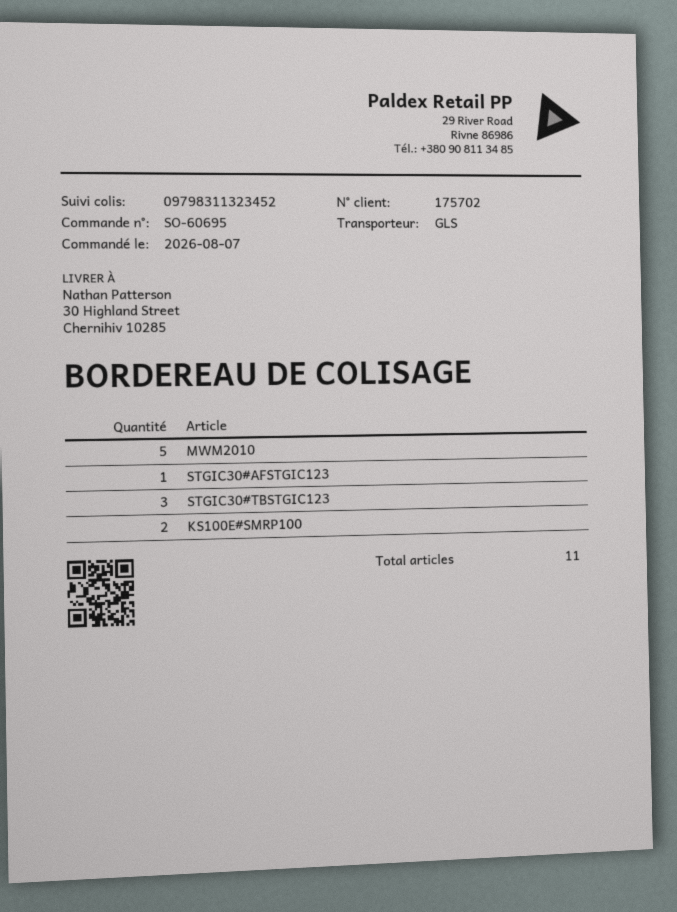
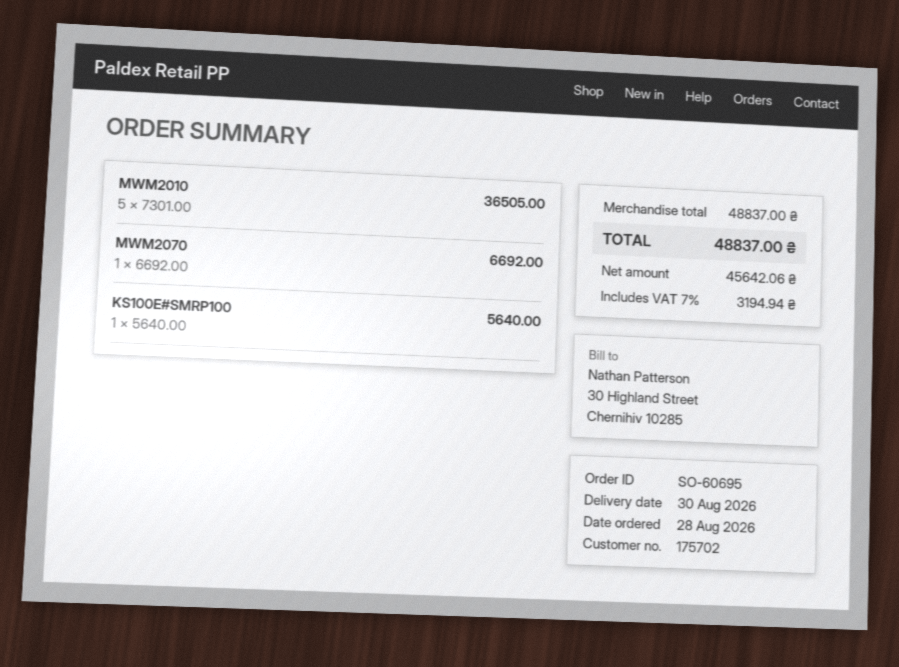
order date: 2026-08-07 -> 2026-08-28
STGIC30#AFSTGIC123: 1 -> none
STGIC30#TBSTGIC123: 3 -> none
KS100E#SMRP100: 2 -> 1
MWM2070: none -> 1

